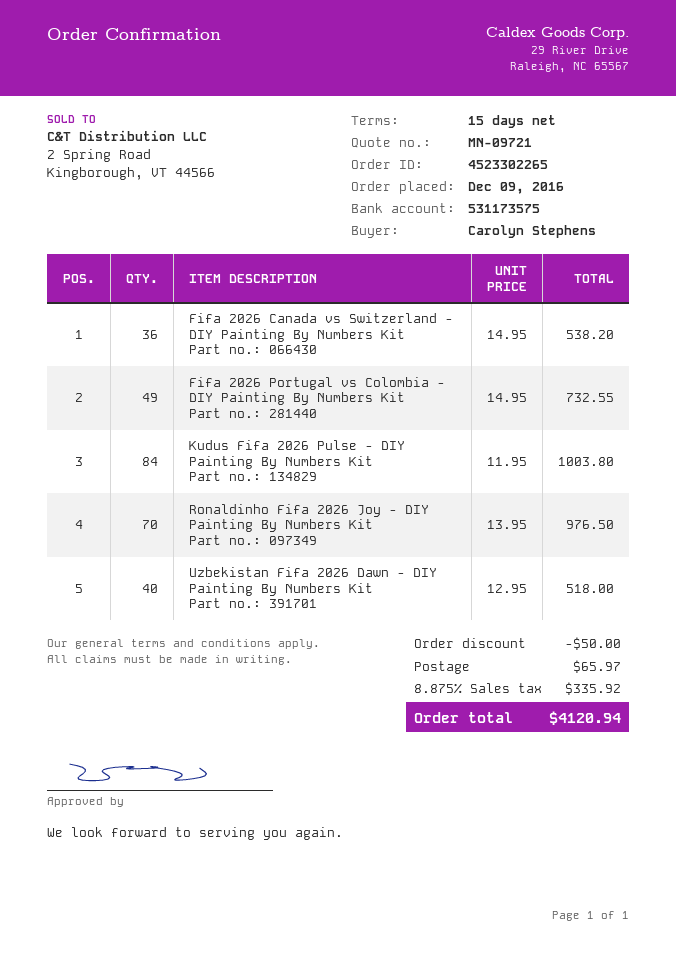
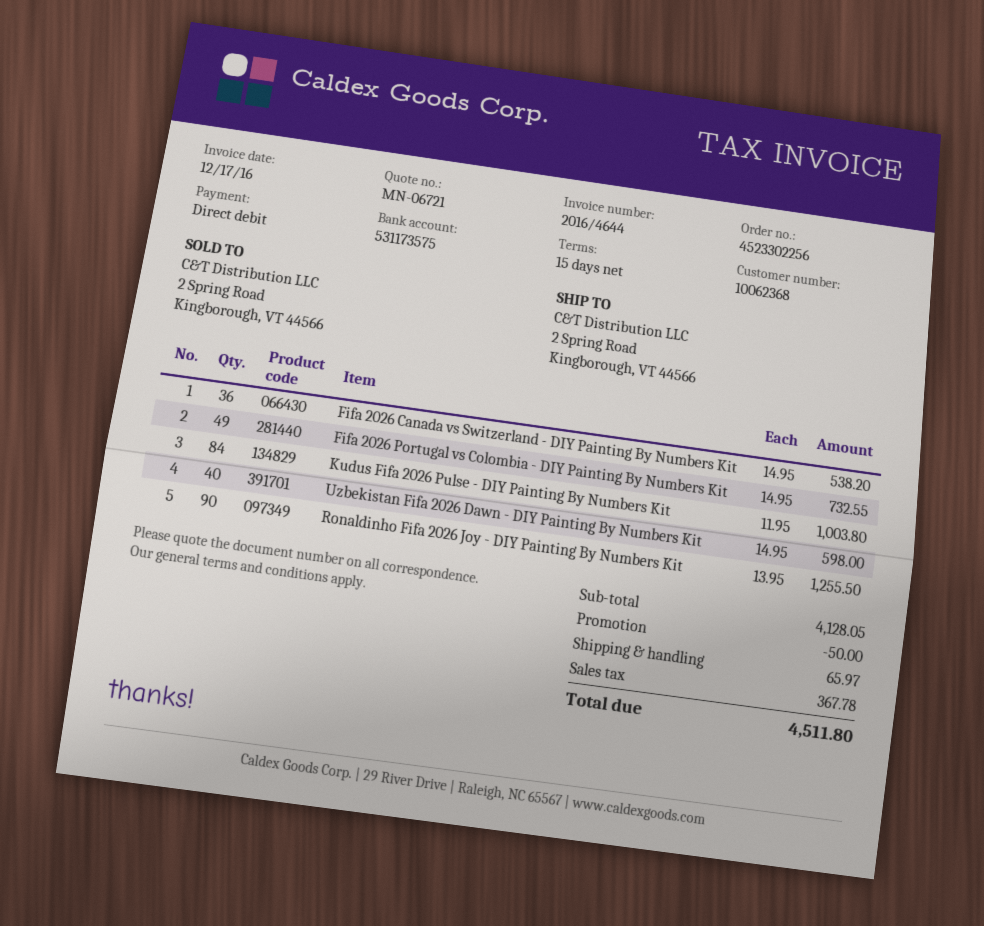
quote number: MN-09721 -> MN-06721
order number: 4523302265 -> 4523302256
Ronaldinho Fifa 2026 Joy - DIY Painting By Numbers Kit: 70 x 13.95 = 976.50 -> 90 x 13.95 = 1255.50
Uzbekistan Fifa 2026 Dawn - DIY Painting By Numbers Kit: 40 x 12.95 = 518.00 -> 40 x 14.95 = 598.00
tax: 335.92 -> 367.78
total: 4120.94 -> 4511.80

